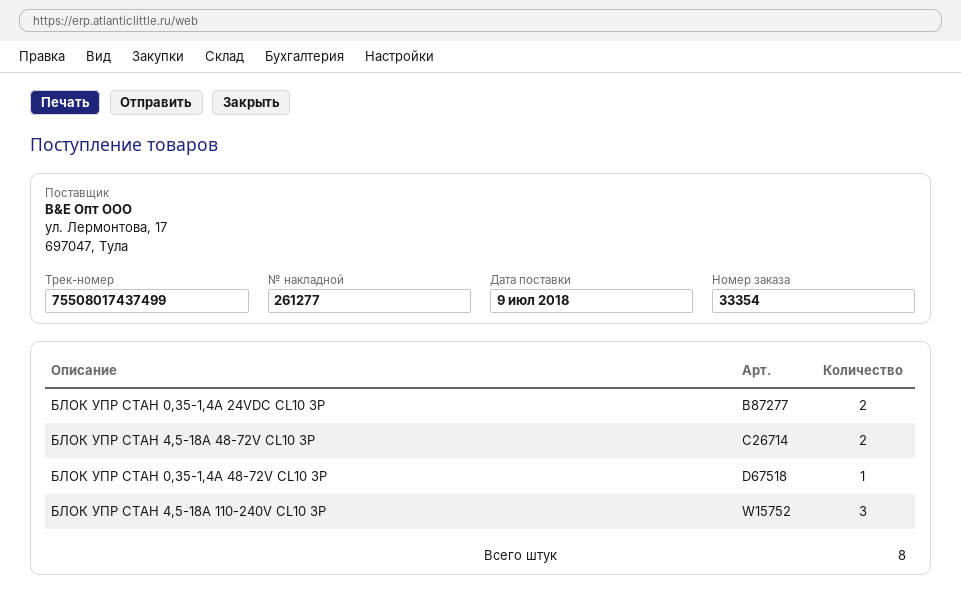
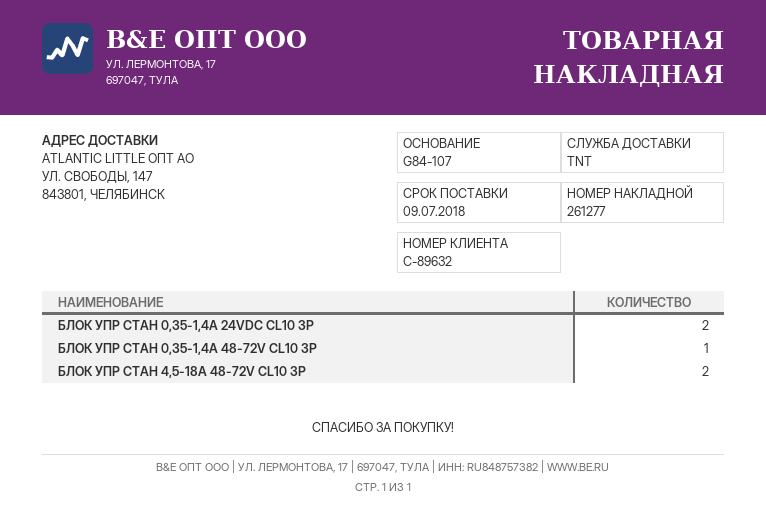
БЛОК УПР СТАН 4,5-18A 110-240V CL10 3P: 3 -> none

